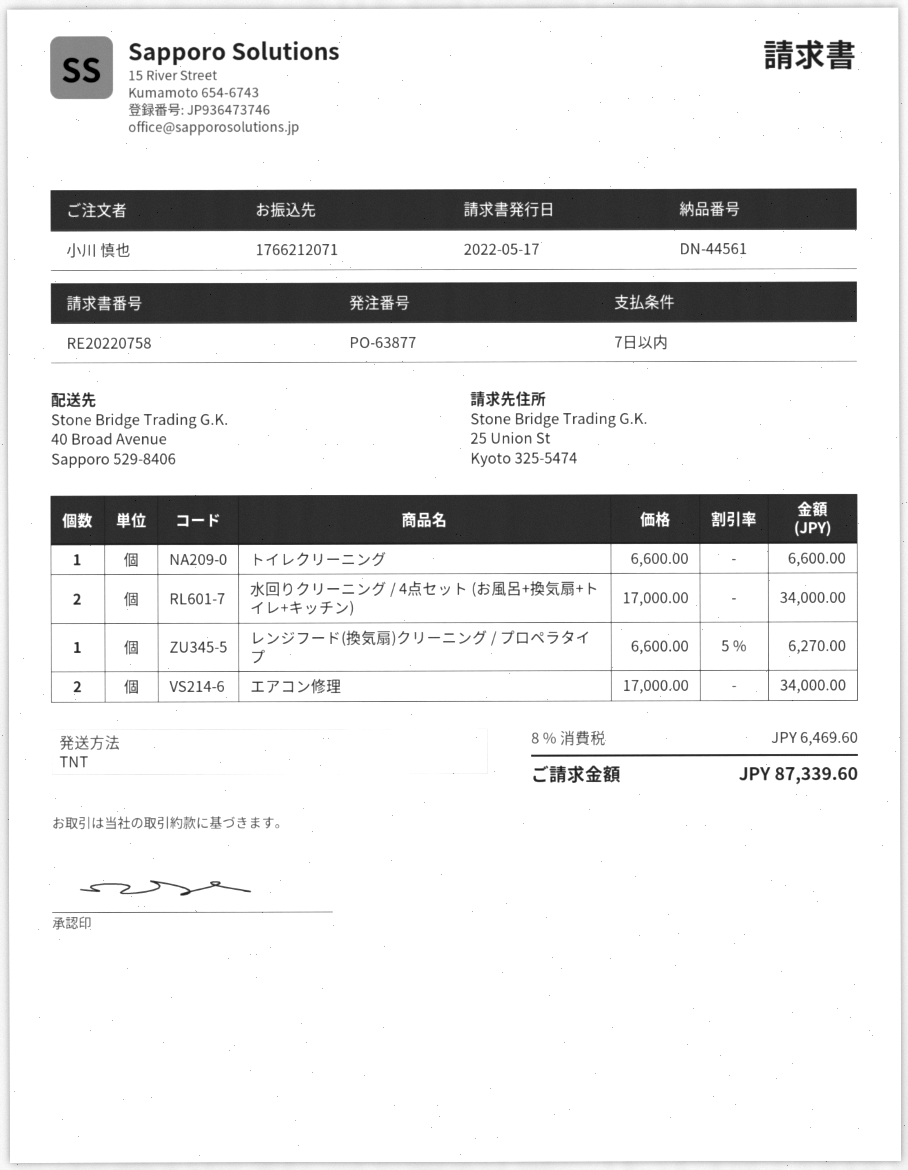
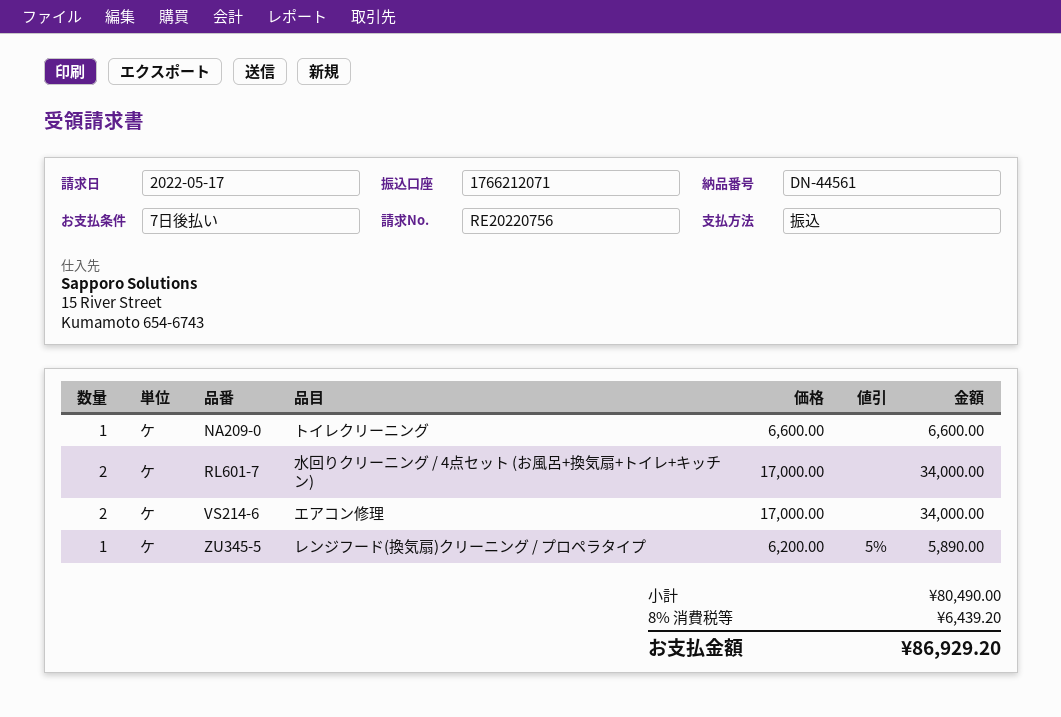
invoice number: RE20220758 -> RE20220756
レンジフード(換気扇)クリーニング / プロペラタイプ: 1 x 6600.00 - 5% = 6270.00 -> 1 x 6200.00 - 5% = 5890.00
tax: 8% = 6469.60 -> 8% = 6439.20
total: 87339.60 -> 86929.20

